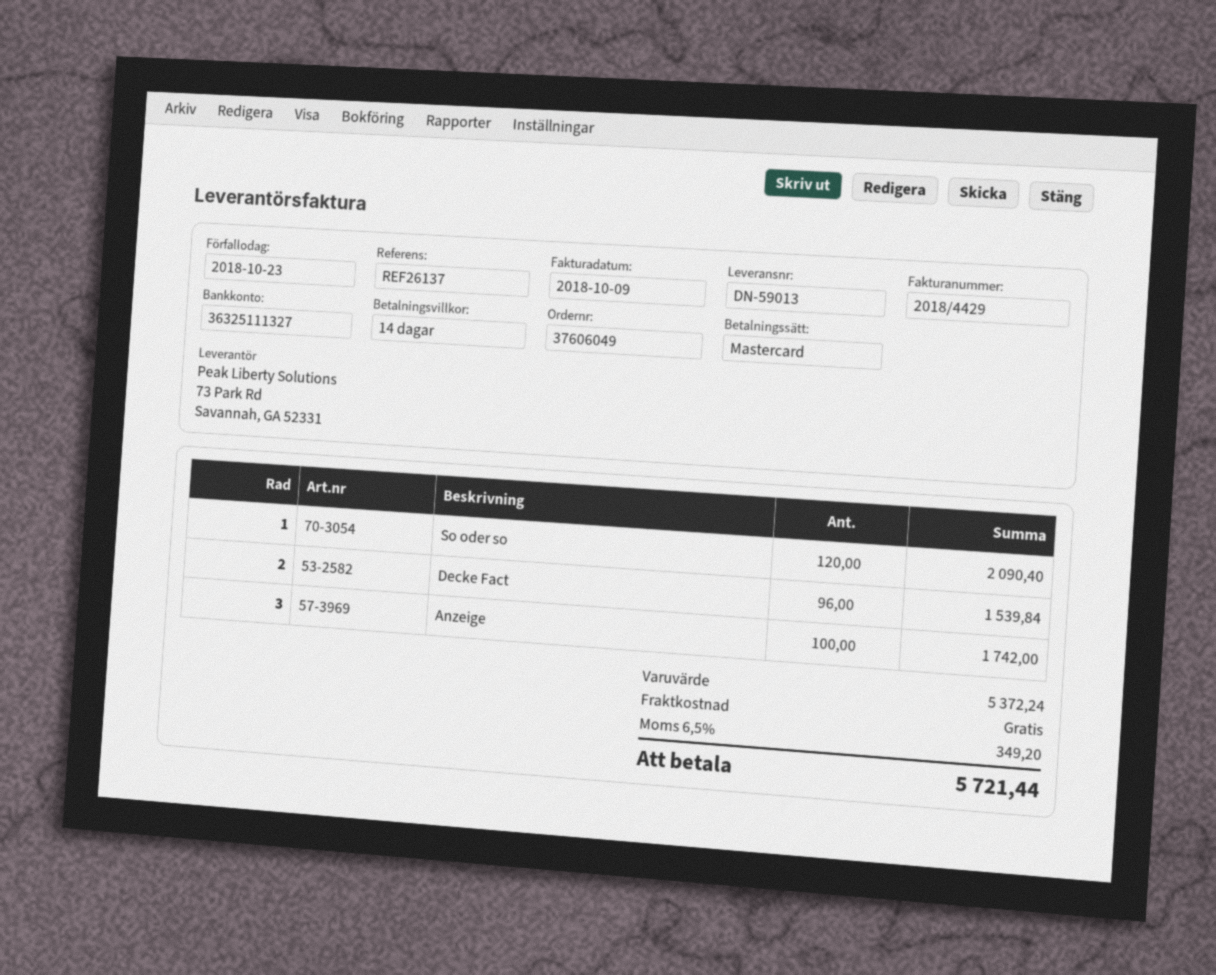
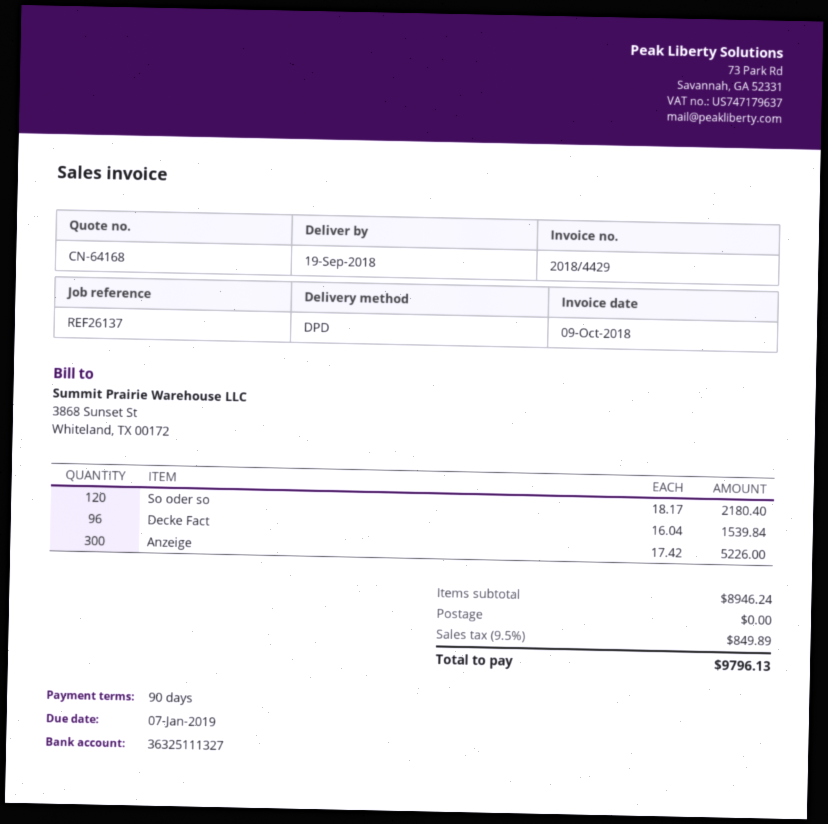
payment terms: 14 days -> 90 days
due date: 2018-10-23 -> 2019-01-07
So oder so: 120 for 2090.40 -> 120 for 2180.40
Anzeige: 100 for 1742.00 -> 300 for 5226.00
subtotal: 5372.24 -> 8946.24
tax: 6.5% = 349.20 -> 9.5% = 849.89
total: 5721.44 -> 9796.13

